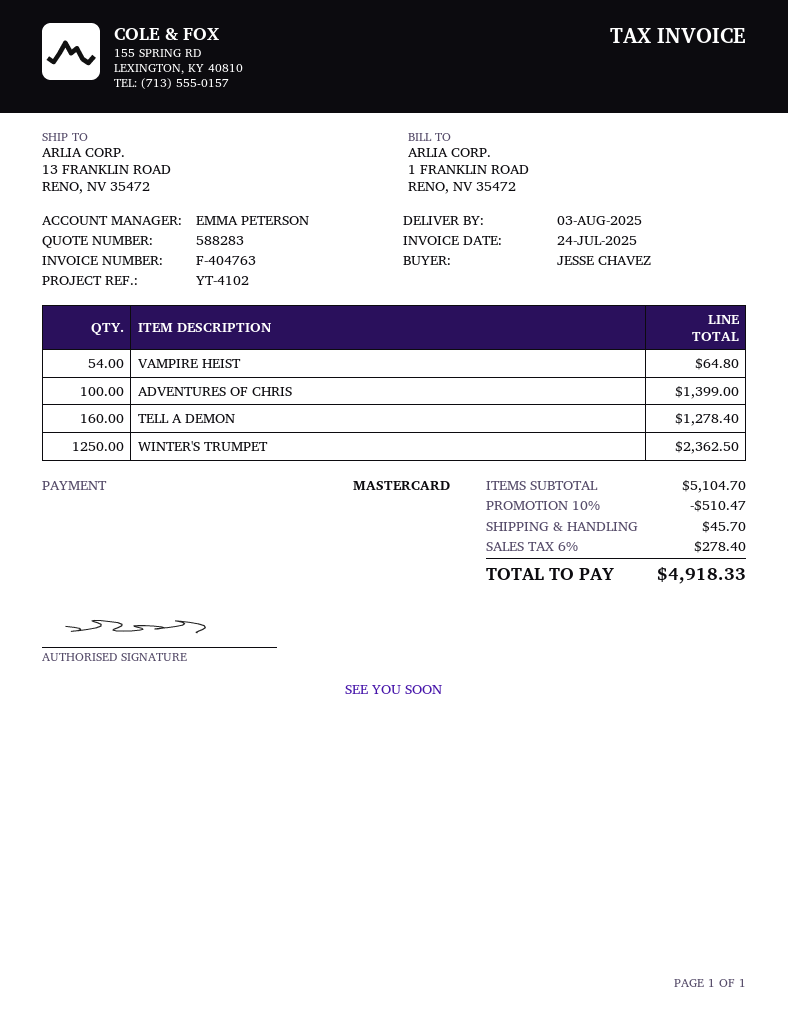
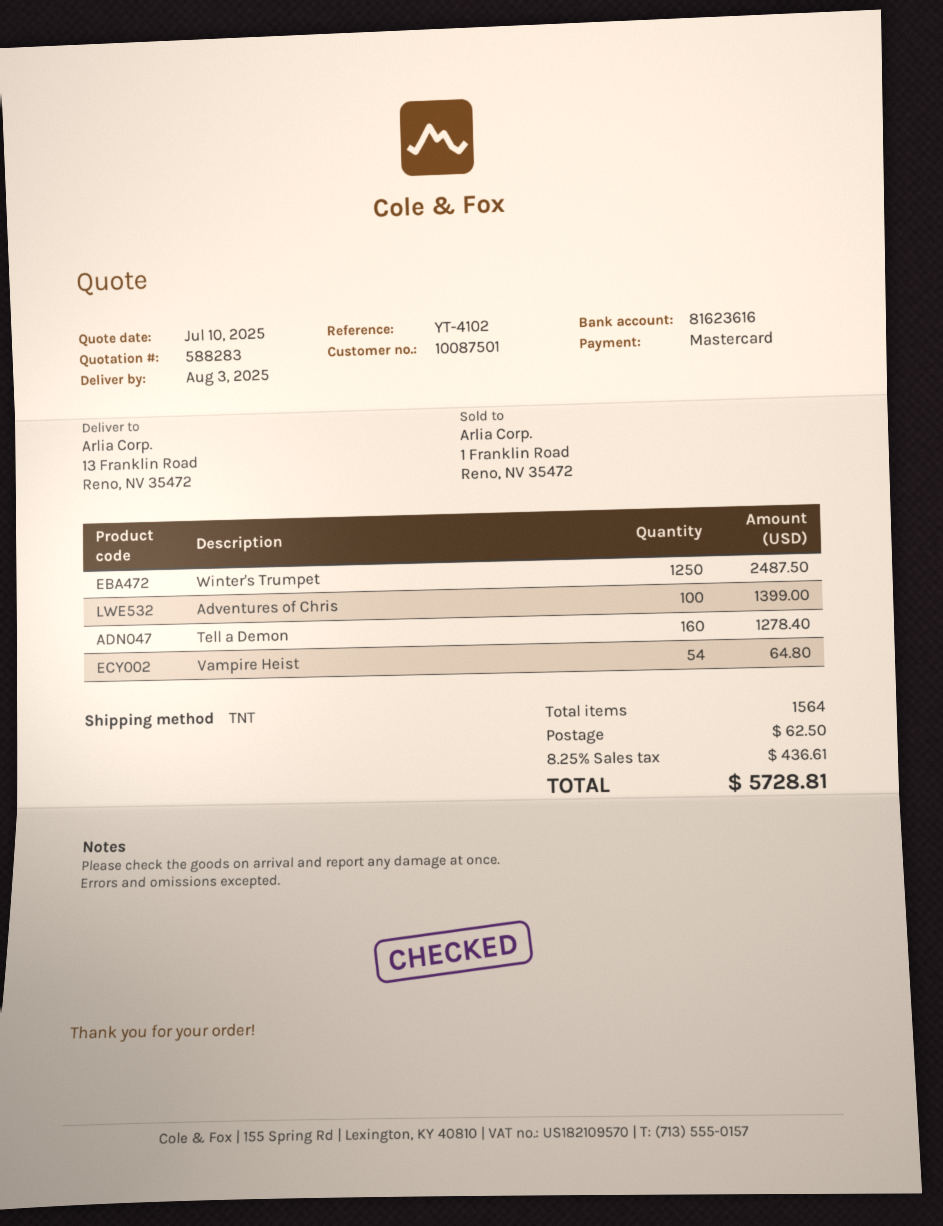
WINTER'S TRUMPET: 1250 for 2362.50 -> 1250 for 2487.50
discount: 10% = 510.47 -> none
shipping: 45.70 -> 62.50
tax: 6% = 278.40 -> 8.25% = 436.61
total: 4918.33 -> 5728.81

